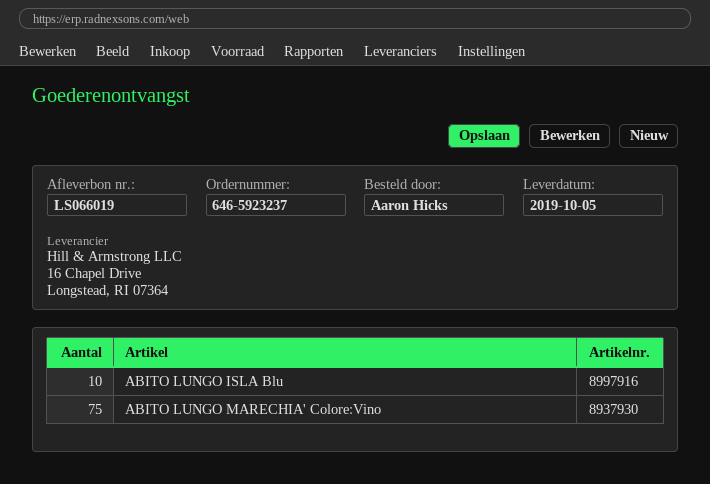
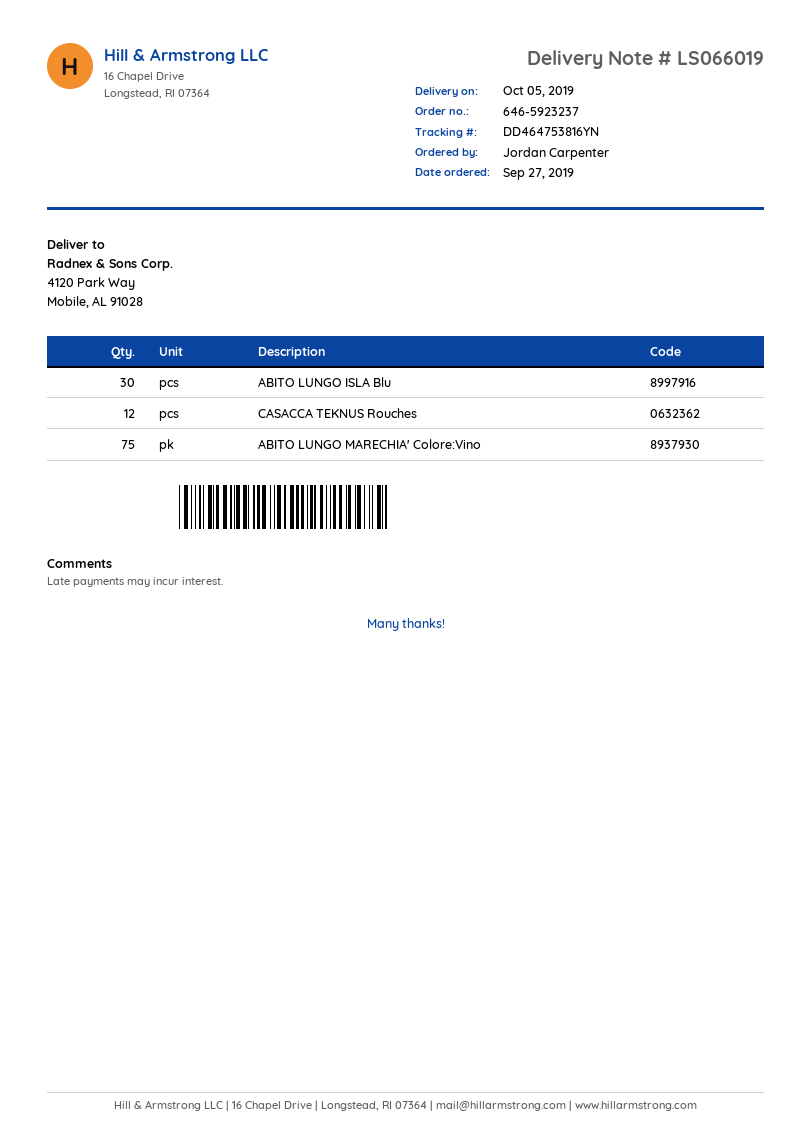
ordered by: Aaron Hicks -> Jordan Carpenter
ABITO LUNGO ISLA Blu: 10 -> 30
CASACCA TEKNUS Rouches: none -> 12

